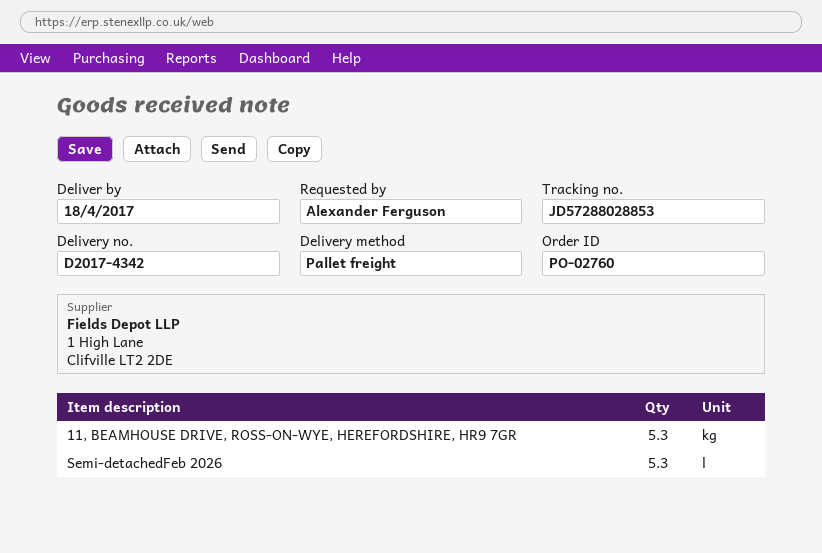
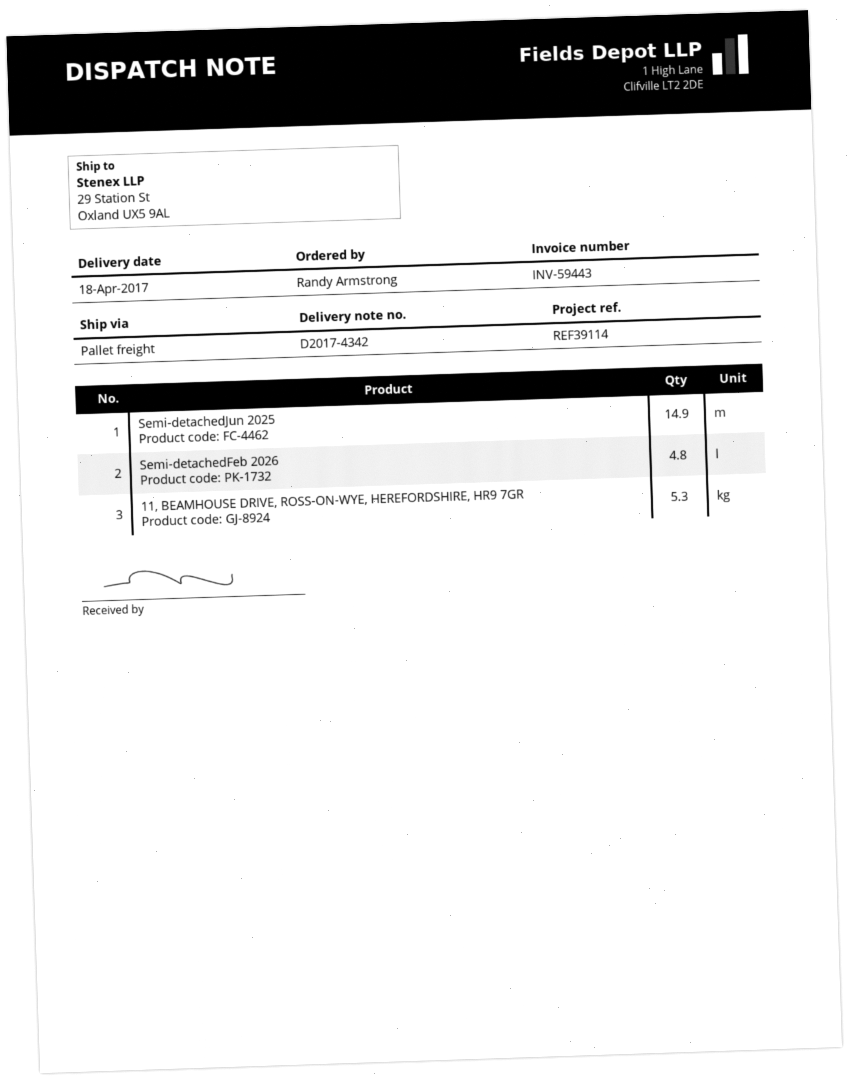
ordered by: Alexander Ferguson -> Randy Armstrong
Semi-detachedFeb 2026: 5.3 -> 4.8
Semi-detachedJun 2025: none -> 14.9

